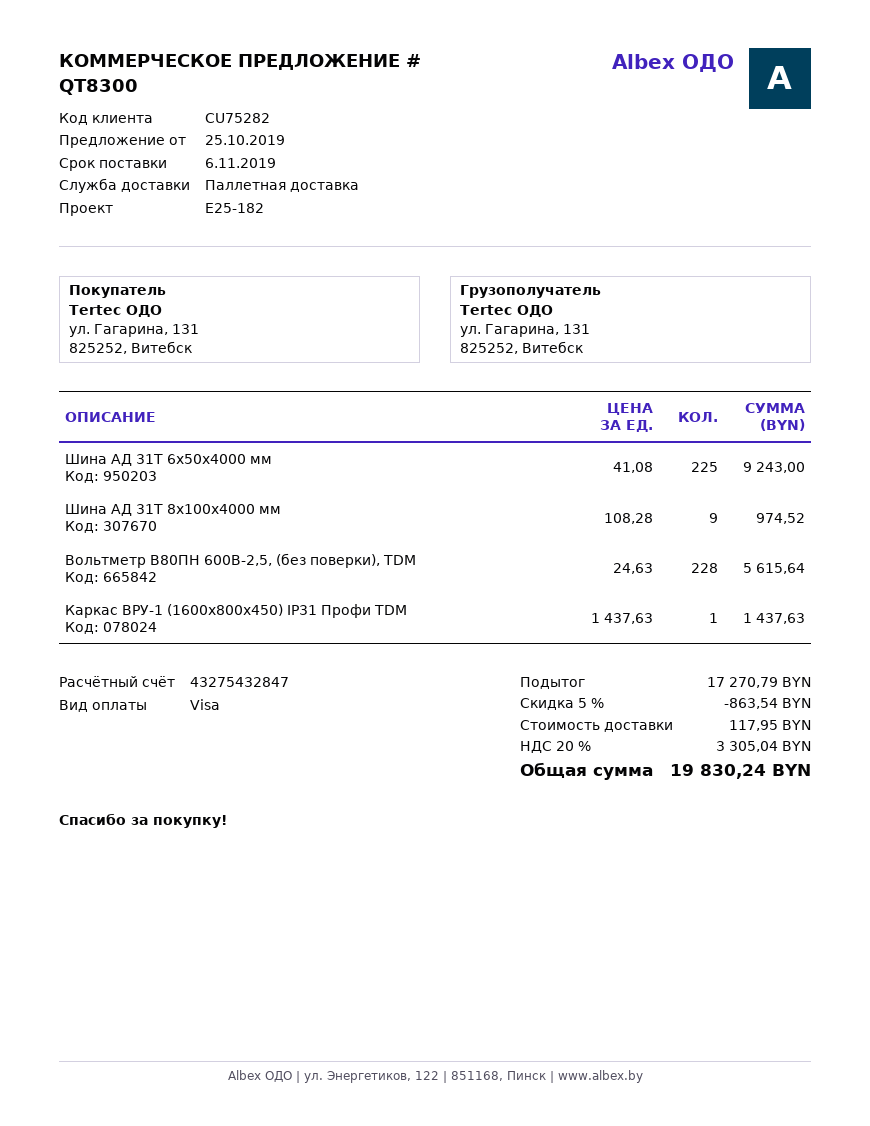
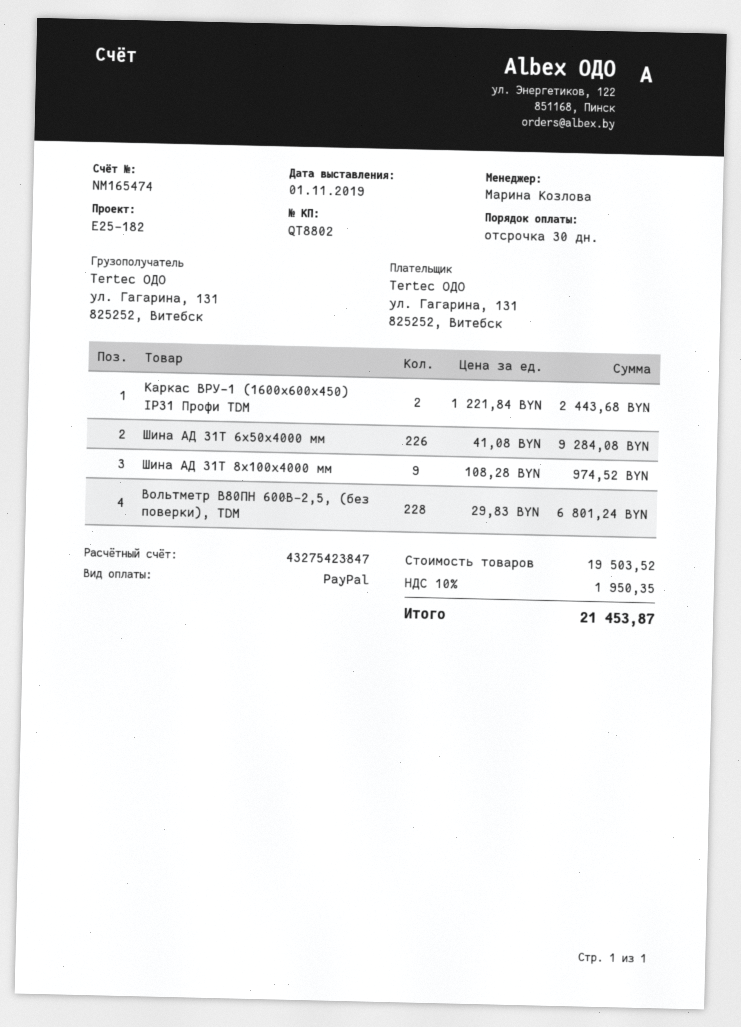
quote number: QT8300 -> QT8802
payment method: Visa -> PayPal
bank account: 43275432847 -> 43275423847
Шина АД 31Т 6х50х4000 мм: 225 x 41.08 = 9243.00 -> 226 x 41.08 = 9284.08
Вольтметр В80ПН 600В-2,5, (без поверки), TDM: 228 x 24.63 = 5615.64 -> 228 x 29.83 = 6801.24
Каркас ВРУ-1 (1600х800х450) IP31 Профи TDM: 1 x 1437.63 = 1437.63 -> none
Каркас ВРУ-1 (1600х600х450) IP31 Профи TDM: none -> 2 x 1221.84 = 2443.68
subtotal: 17270.79 -> 19503.52
discount: 5% = 863.54 -> none
shipping: 117.95 -> none
tax: 20% = 3305.04 -> 10% = 1950.35
total: 19830.24 -> 21453.87

